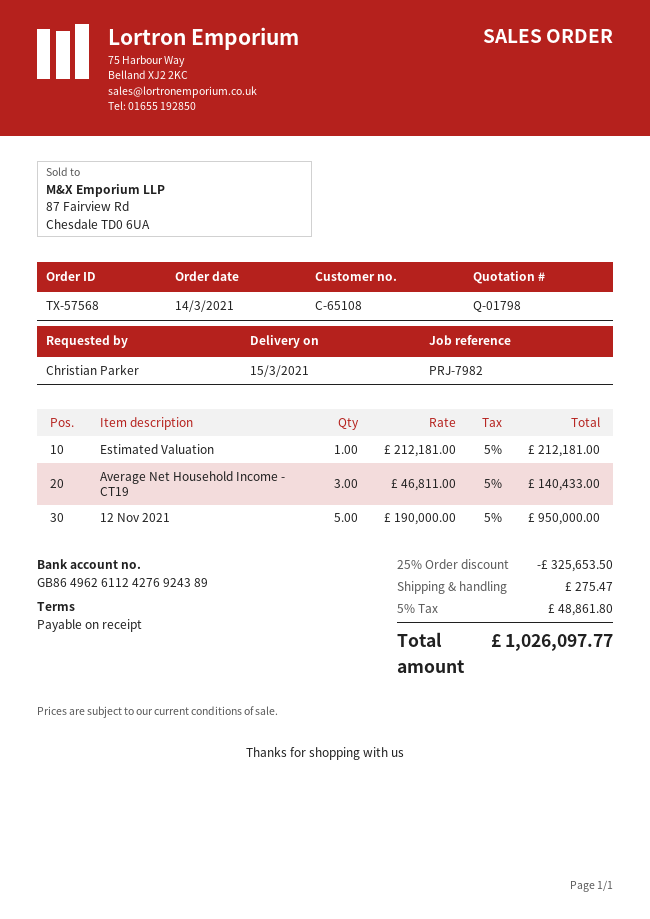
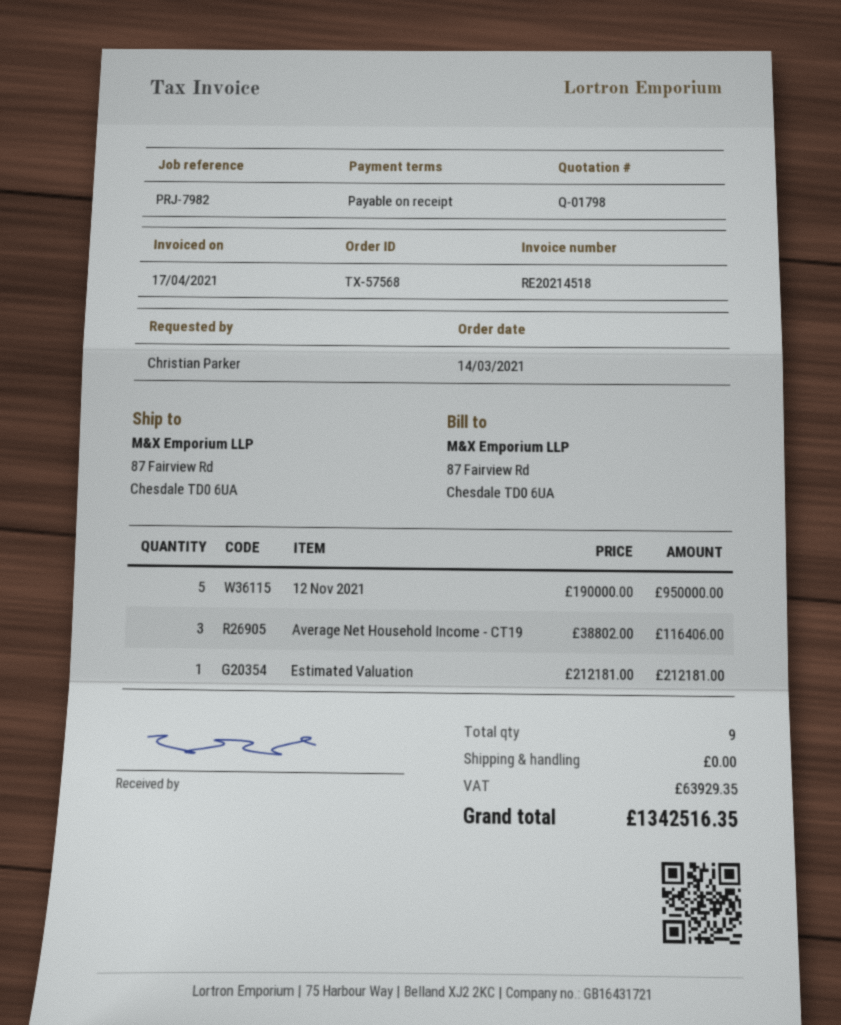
Average Net Household Income - CT19: 3 x 46811.00 = 140433.00 -> 3 x 38802.00 = 116406.00
discount: 25% = 325653.50 -> none
shipping: 275.47 -> 0.00
tax: 48861.80 -> 63929.35
total: 1026097.77 -> 1342516.35

